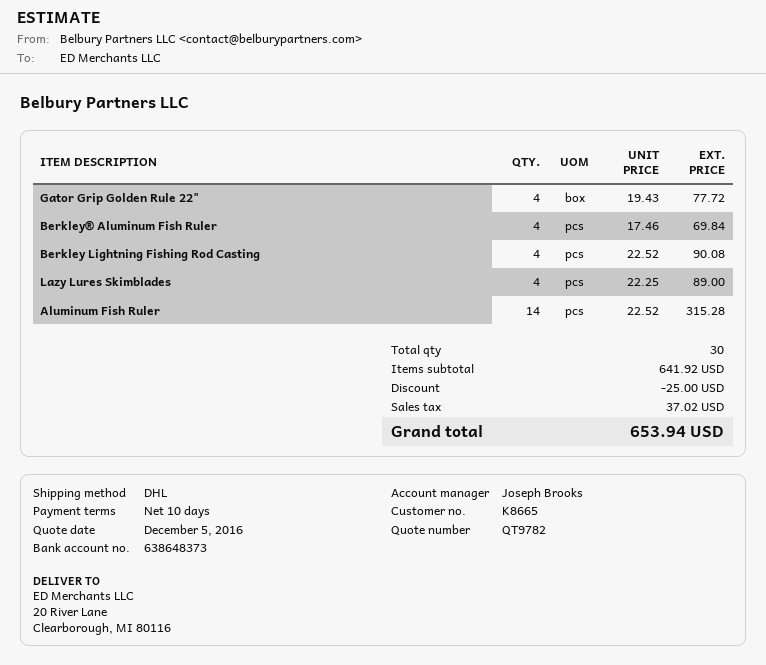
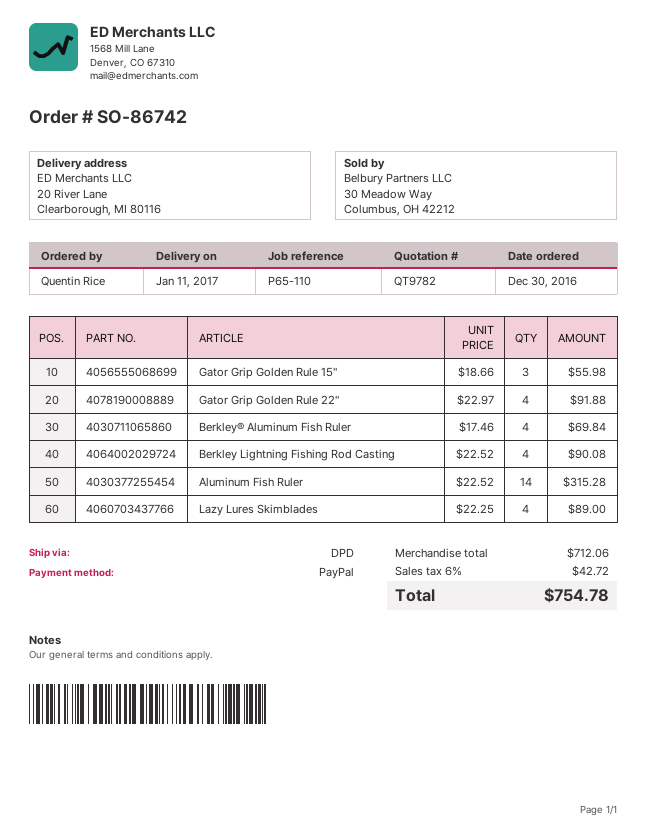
shipping method: DHL -> DPD
Gator Grip Golden Rule 22": 4 x 19.43 = 77.72 -> 4 x 22.97 = 91.88
Gator Grip Golden Rule 15": none -> 3 x 18.66 = 55.98
subtotal: 641.92 -> 712.06
discount: 25.00 -> none
tax: 37.02 -> 42.72
total: 653.94 -> 754.78

